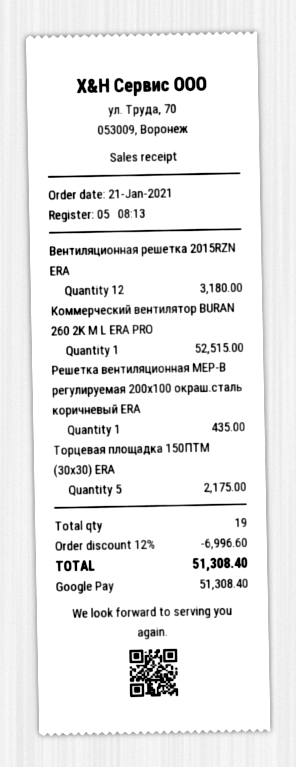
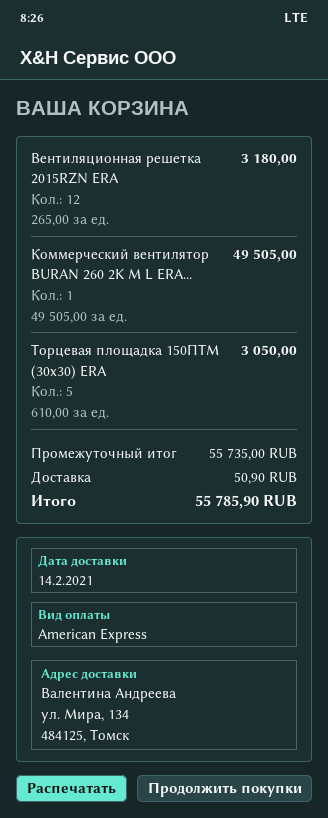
payment method: Google Pay -> American Express
Коммерческий вентилятор BURAN 260 2K M L ERA PRO: 1 for 52515.00 -> 1 for 49505.00
Решетка вентиляционная МЕР-В регулируемая 200х100 окраш.сталь коричневый ERA: 1 for 435.00 -> none
Торцевая площадка 150ПТМ (30х30) ERA: 5 for 2175.00 -> 5 for 3050.00
discount: 12% = 6996.60 -> none
shipping: none -> 50.90
total: 51308.40 -> 55785.90

